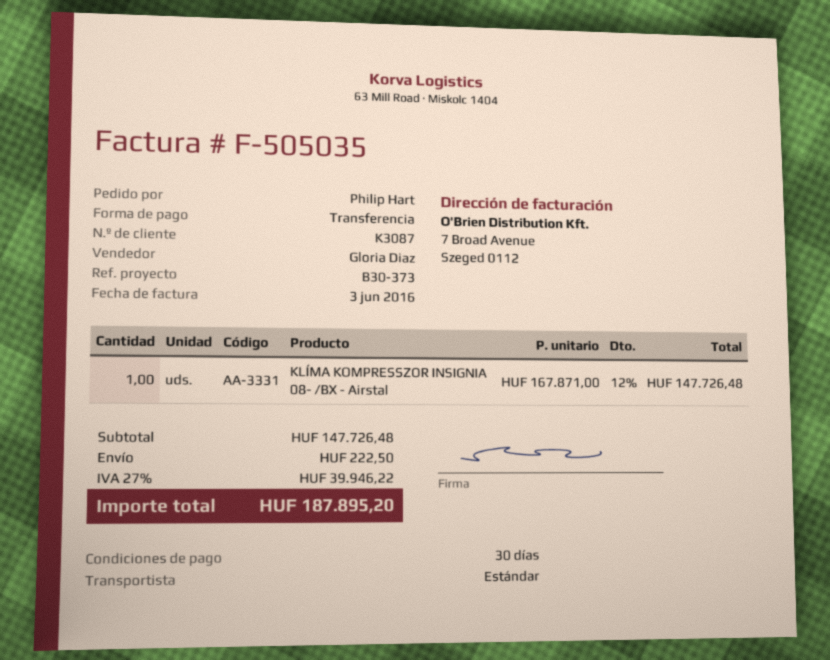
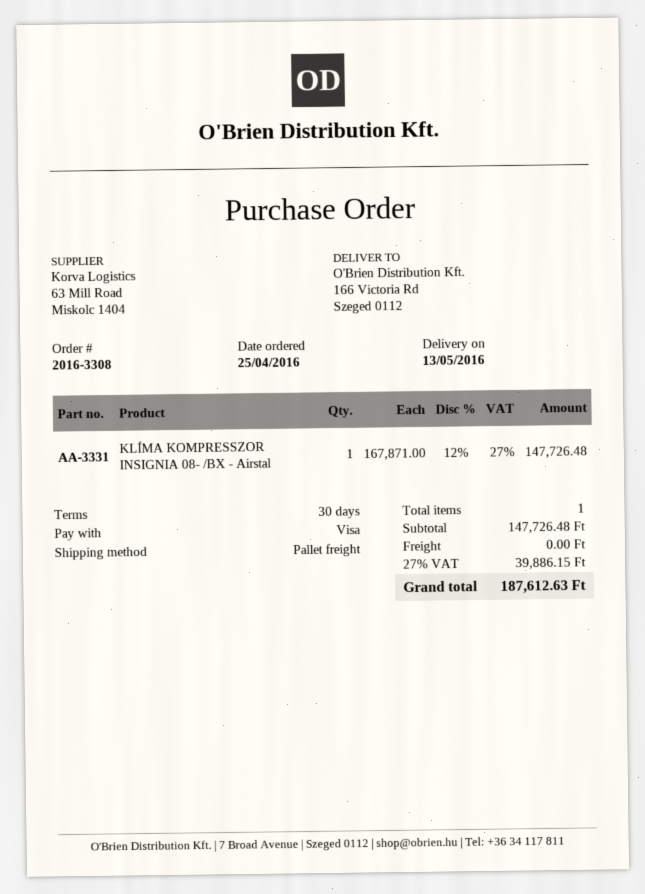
payment method: bank transfer -> Visa
shipping method: standard -> pallet freight
shipping: 222.50 -> 0.00
tax: 27% = 39946.22 -> 27% = 39886.15
total: 187895.20 -> 187612.63

